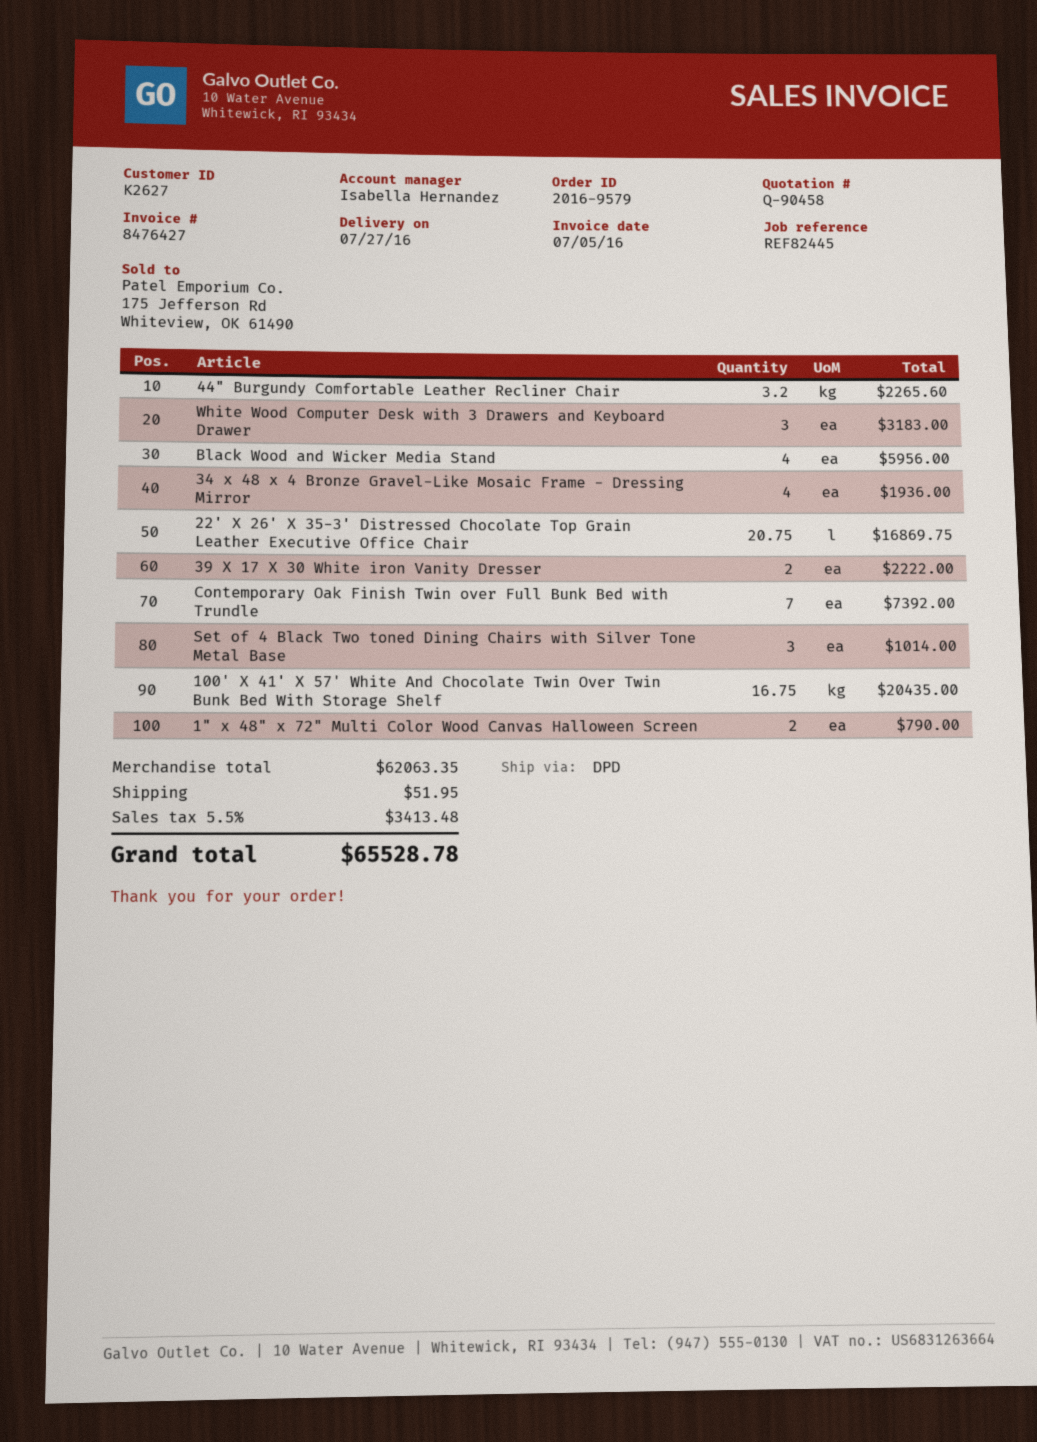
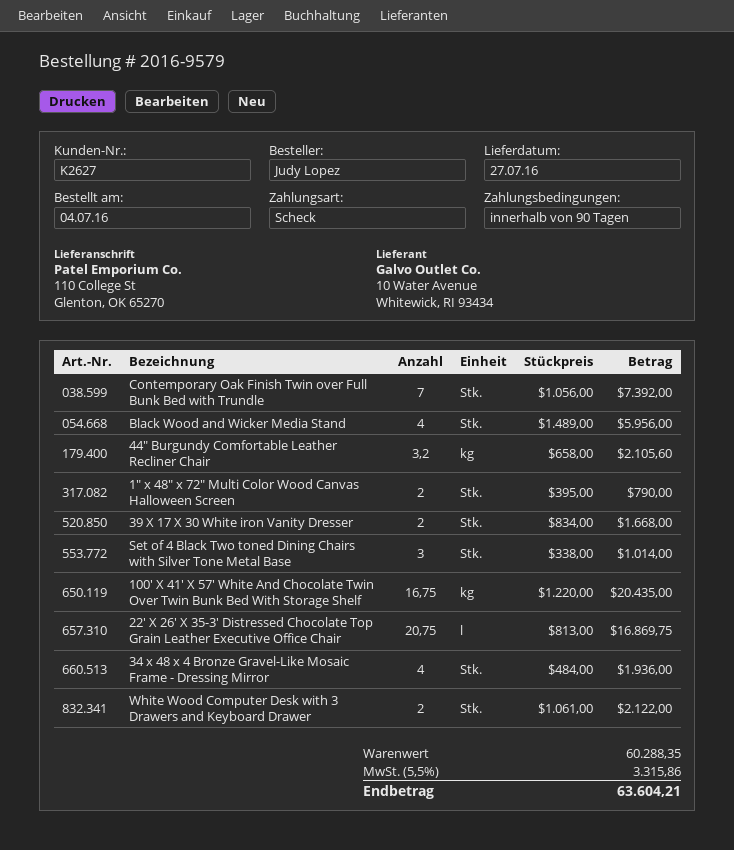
44" Burgundy Comfortable Leather Recliner Chair: 3.2 for 2265.60 -> 3.2 for 2105.60
White Wood Computer Desk with 3 Drawers and Keyboard Drawer: 3 for 3183.00 -> 2 for 2122.00
39 X 17 X 30 White iron Vanity Dresser: 2 for 2222.00 -> 2 for 1668.00
subtotal: 62063.35 -> 60288.35
shipping: 51.95 -> none
tax: 5.5% = 3413.48 -> 5.5% = 3315.86
total: 65528.78 -> 63604.21

